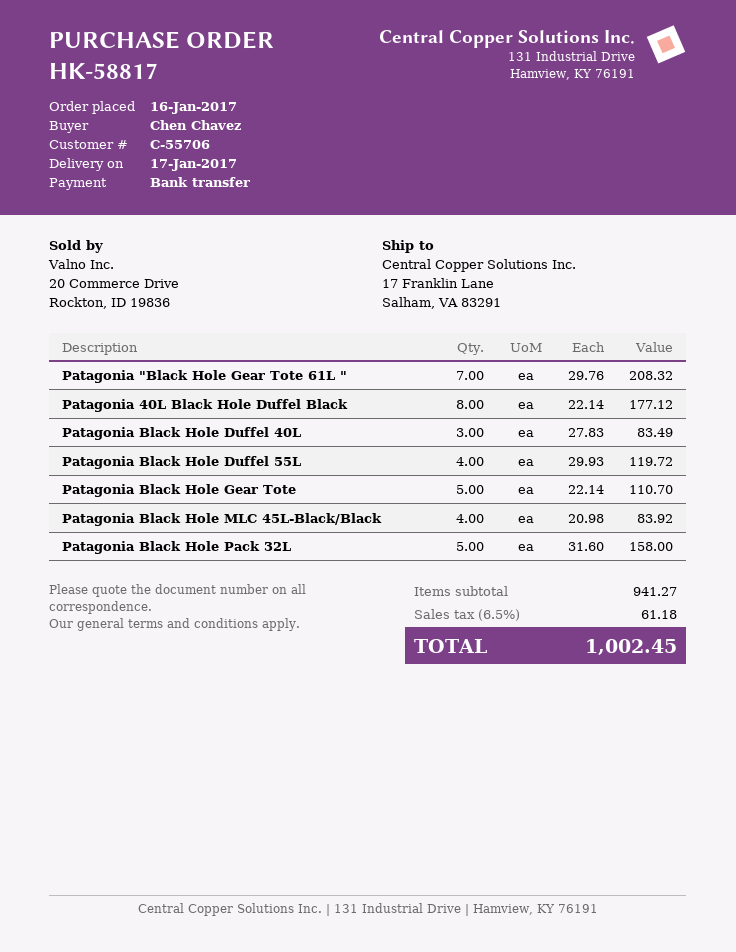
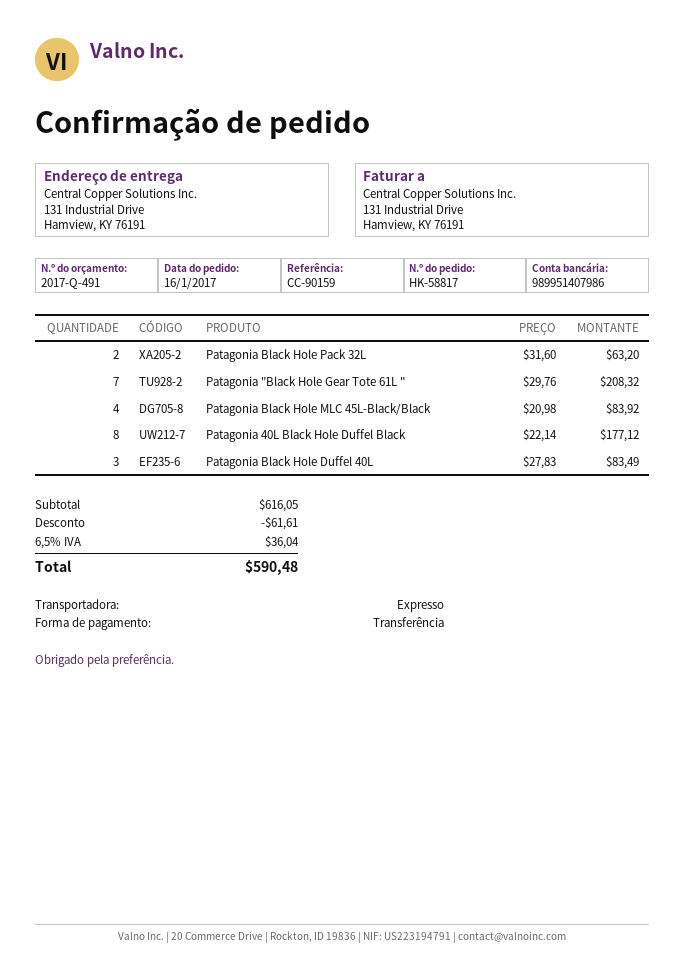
ship to: 17 Franklin Lane, Salham, VA 83291 -> 131 Industrial Drive, Hamview, KY 76191
Patagonia Black Hole Duffel 55L: 4 x 29.93 = 119.72 -> none
Patagonia Black Hole Gear Tote: 5 x 22.14 = 110.70 -> none
Patagonia Black Hole Pack 32L: 5 x 31.60 = 158.00 -> 2 x 31.60 = 63.20
subtotal: 941.27 -> 616.05
discount: none -> 61.61
tax: 6.5% = 61.18 -> 6.5% = 36.04
total: 1002.45 -> 590.48

